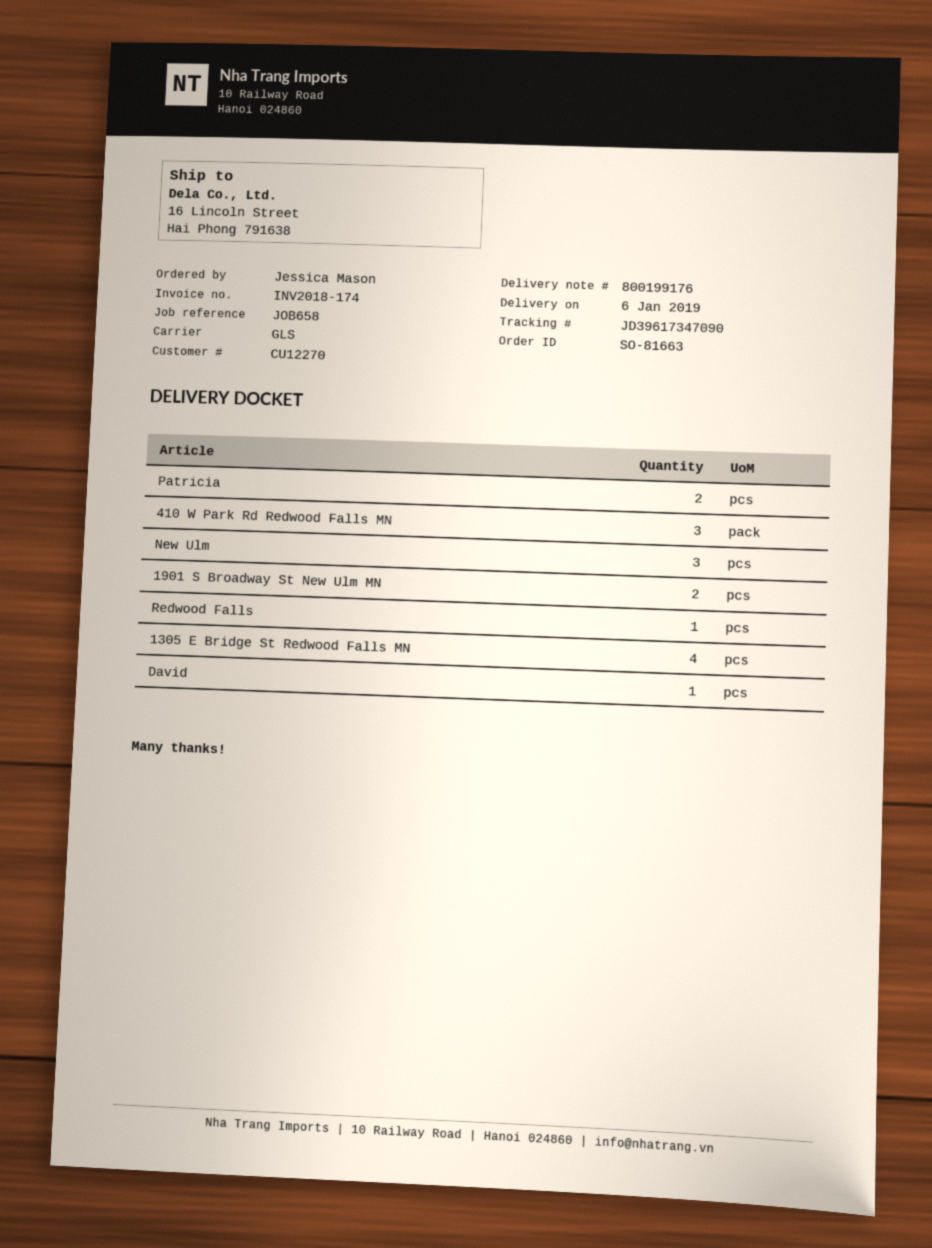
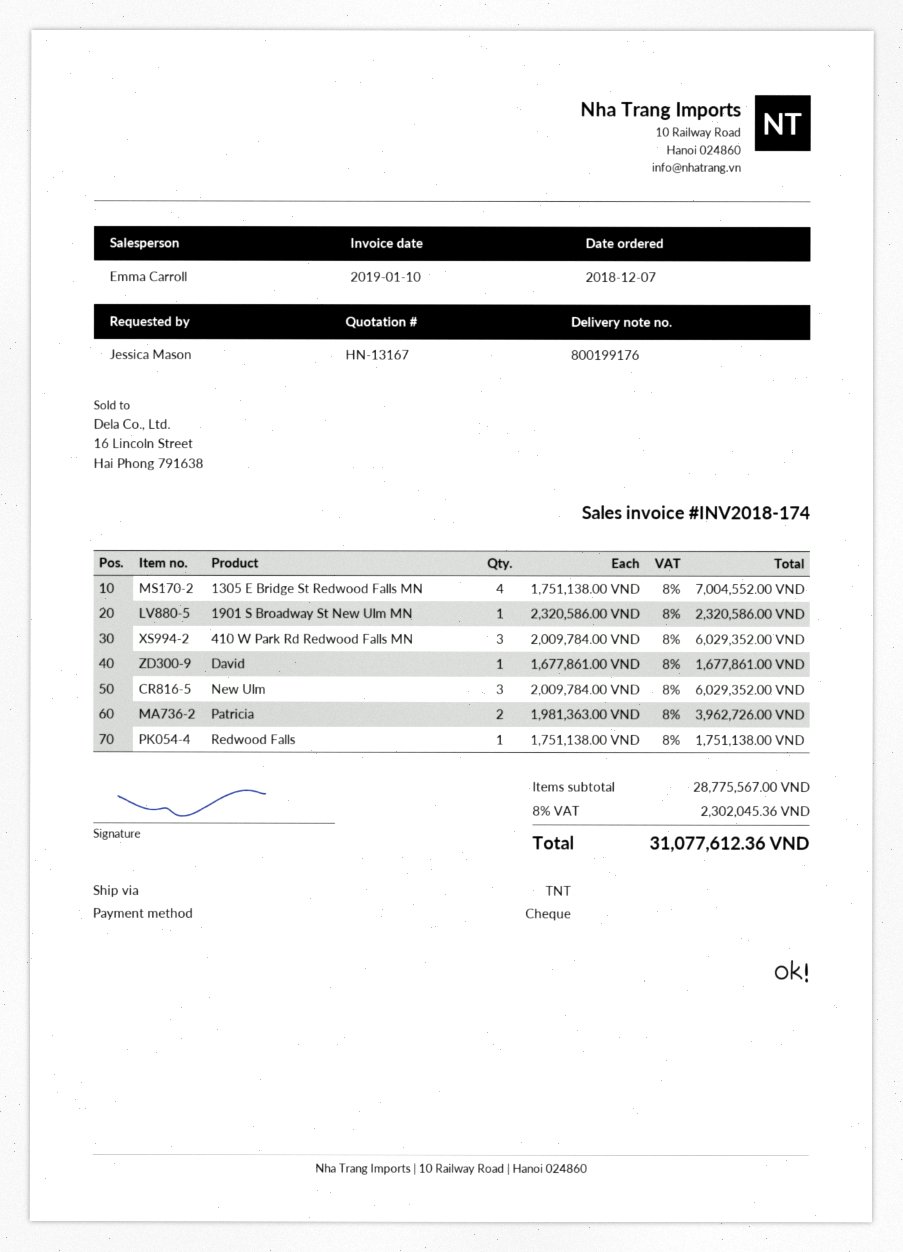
shipping method: GLS -> TNT
1901 S Broadway St New Ulm MN: 2 -> 1

